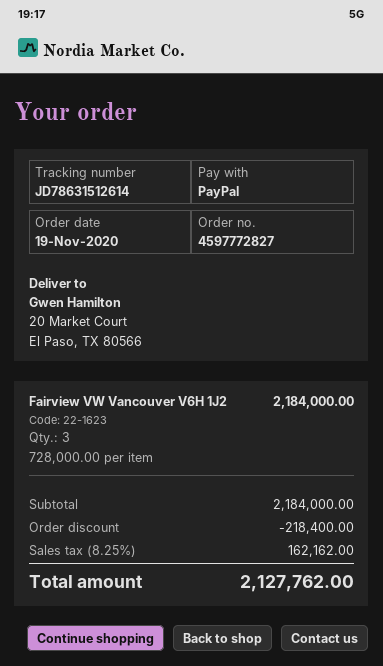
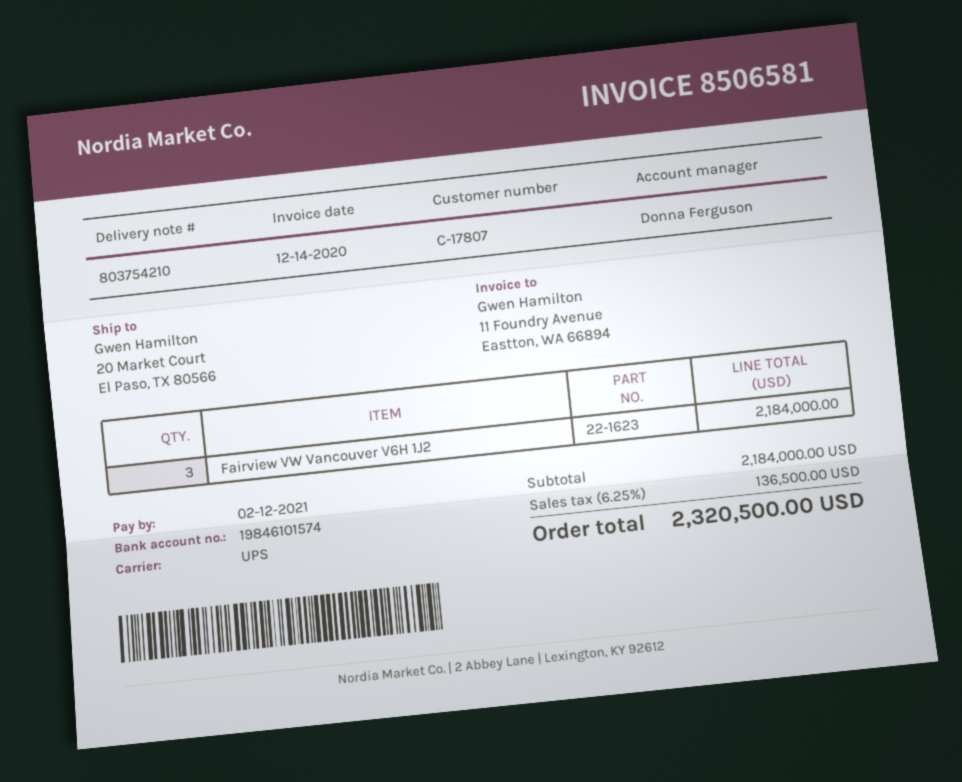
discount: 218400.00 -> none
tax: 8.25% = 162162.00 -> 6.25% = 136500.00
total: 2127762.00 -> 2320500.00

